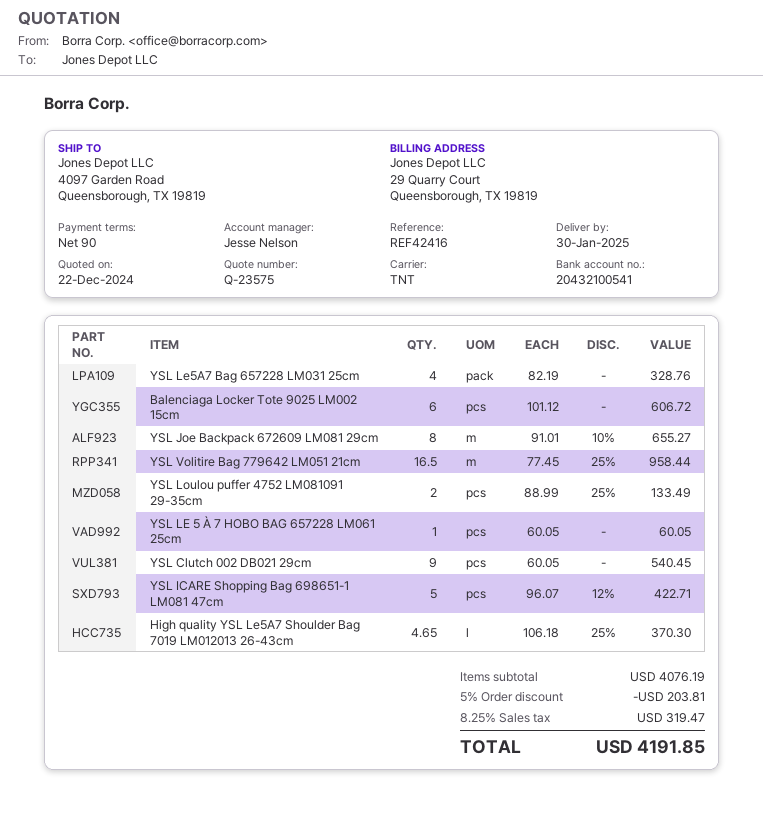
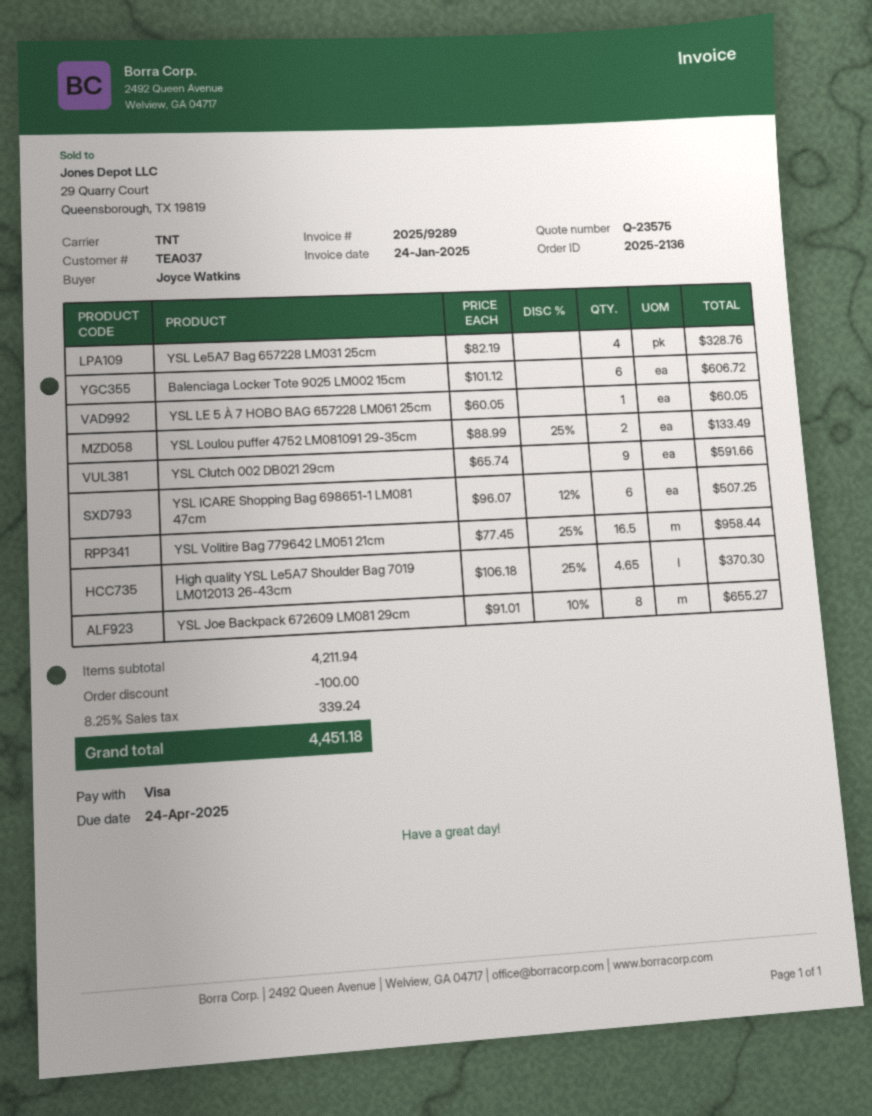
YSL Clutch 002 DB021 29cm: 9 x 60.05 = 540.45 -> 9 x 65.74 = 591.66
YSL ICARE Shopping Bag 698651-1 LM081 47cm: 5 x 96.07 - 12% = 422.71 -> 6 x 96.07 - 12% = 507.25
subtotal: 4076.19 -> 4211.94
discount: 203.81 -> 100.00
tax: 8.25% = 319.47 -> 8.25% = 339.24
total: 4191.85 -> 4451.18

